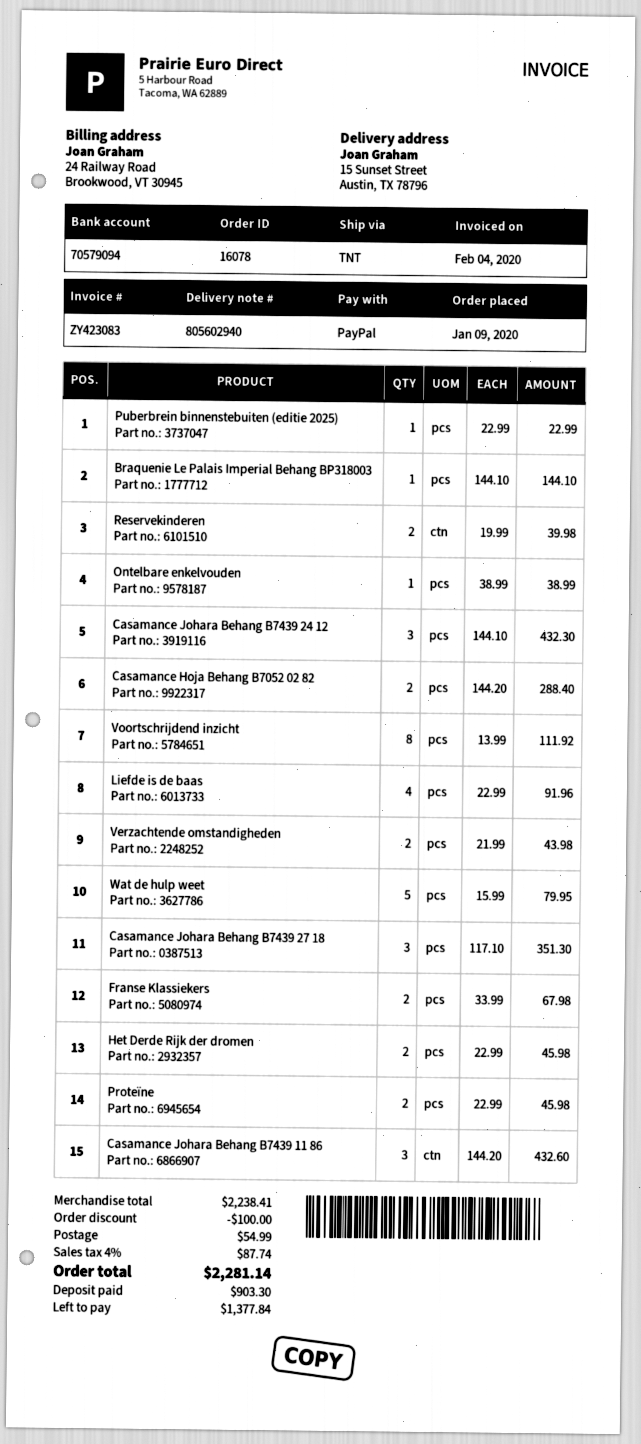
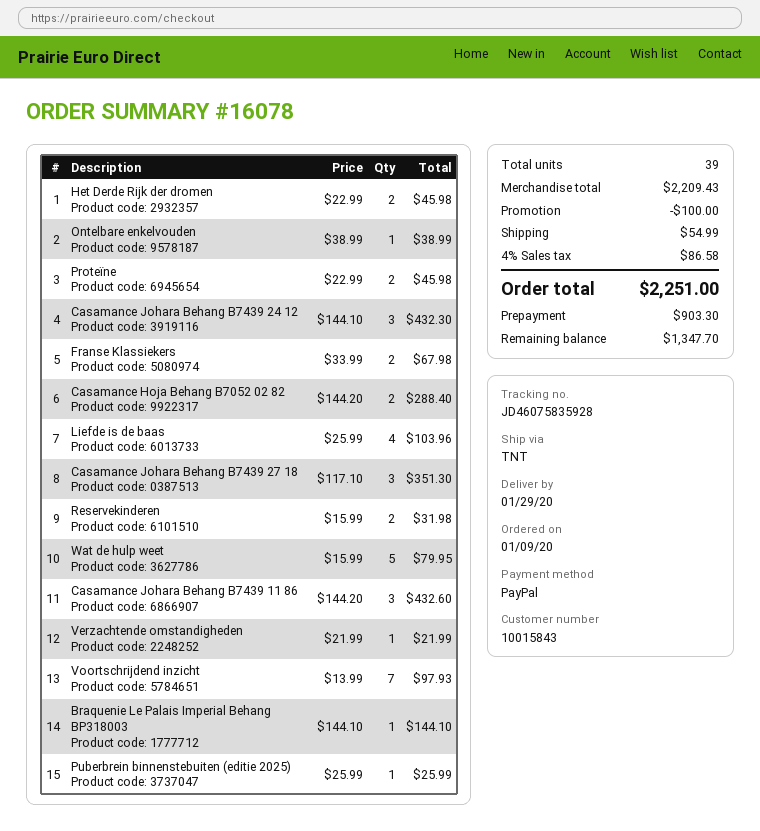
Puberbrein binnenstebuiten (editie 2025): 1 x 22.99 = 22.99 -> 1 x 25.99 = 25.99
Reservekinderen: 2 x 19.99 = 39.98 -> 2 x 15.99 = 31.98
Voortschrijdend inzicht: 8 x 13.99 = 111.92 -> 7 x 13.99 = 97.93
Liefde is de baas: 4 x 22.99 = 91.96 -> 4 x 25.99 = 103.96
Verzachtende omstandigheden: 2 x 21.99 = 43.98 -> 1 x 21.99 = 21.99
subtotal: 2238.41 -> 2209.43
tax: 4% = 87.74 -> 4% = 86.58
total: 2281.14 -> 2251.00
balance: 1377.84 -> 1347.70

